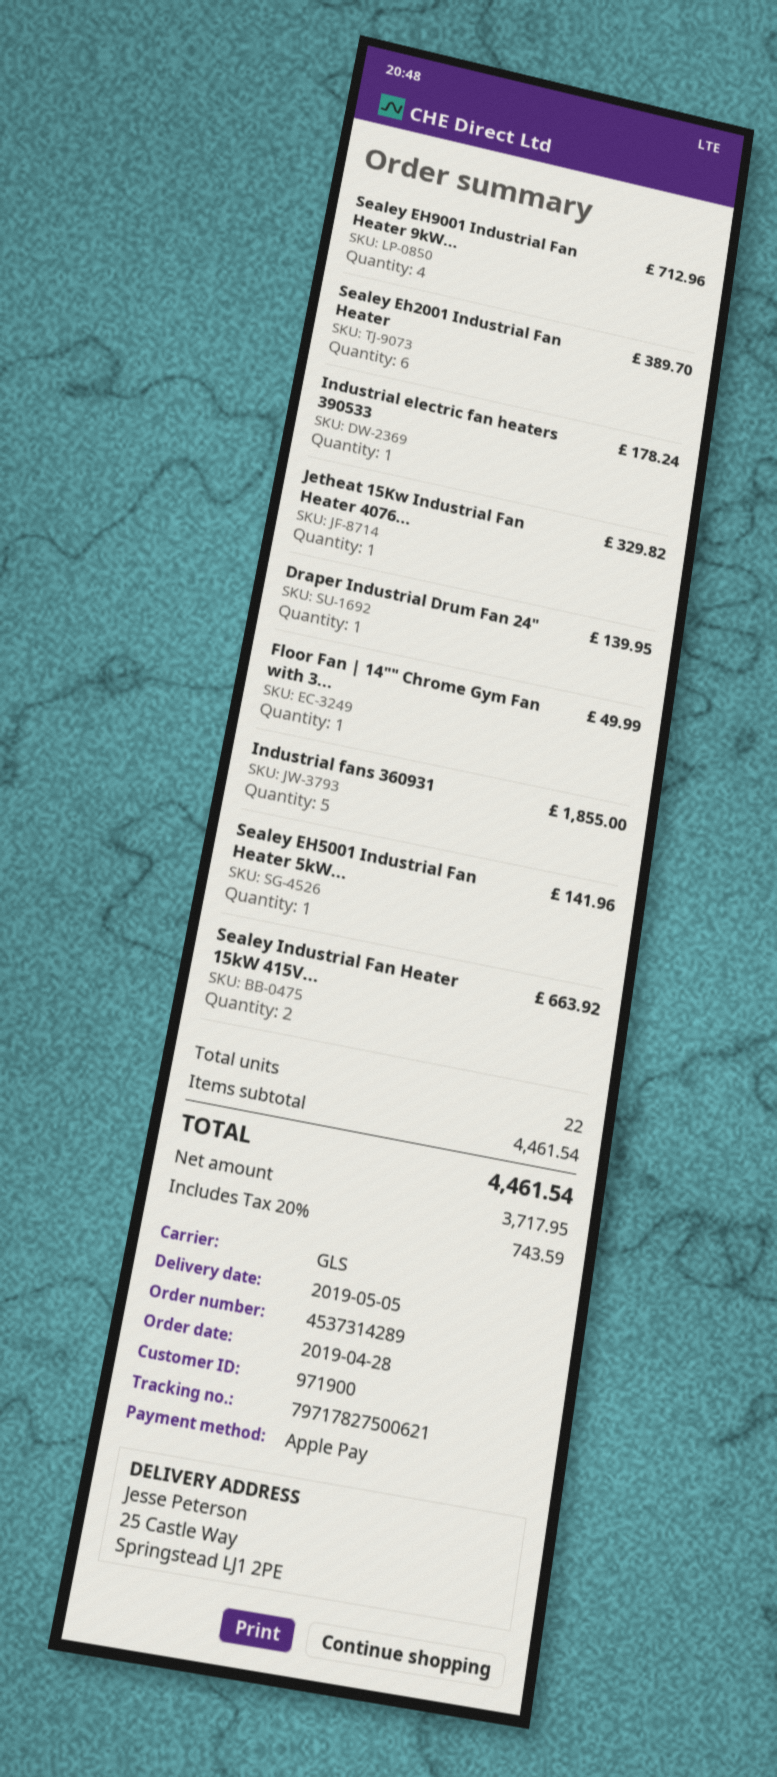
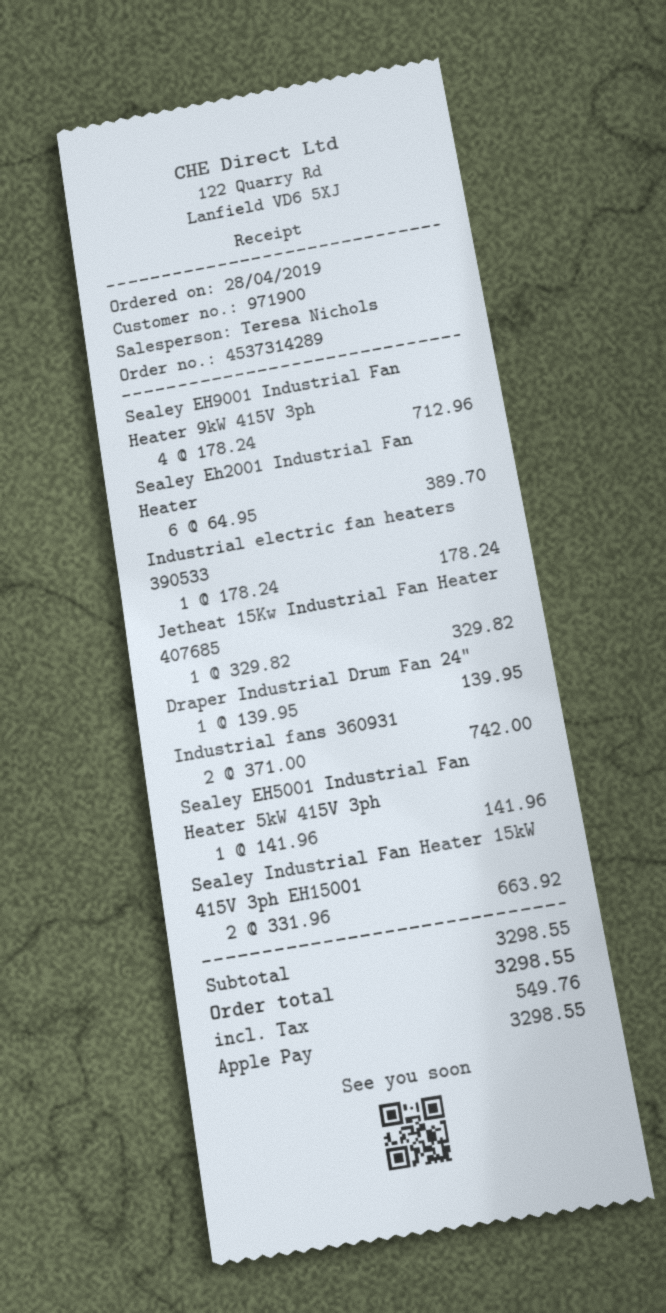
Floor Fan | 14"" Chrome Gym Fan with 3...: 1 for 49.99 -> none
Industrial fans 360931: 5 for 1855.00 -> 2 for 742.00
subtotal: 4461.54 -> 3298.55
tax: 743.59 -> 549.76
total: 4461.54 -> 3298.55

